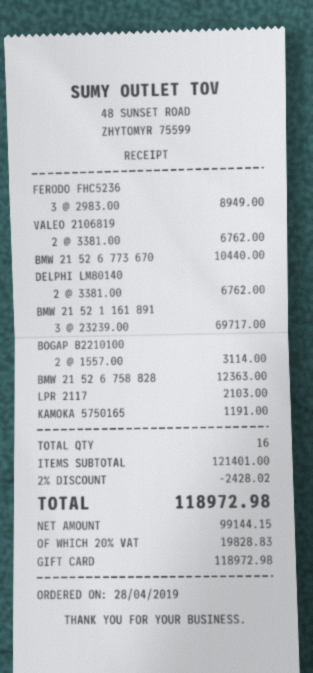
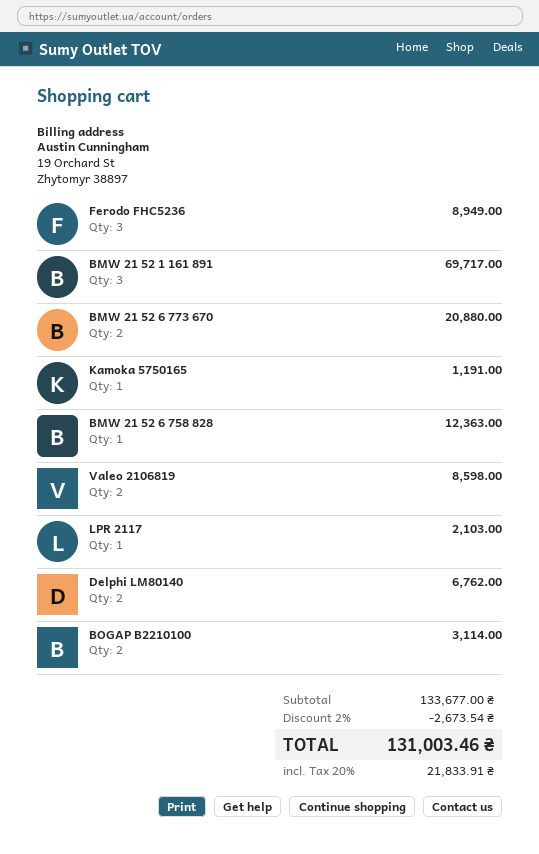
VALEO 2106819: 2 for 6762.00 -> 2 for 8598.00
BMW 21 52 6 773 670: 1 for 10440.00 -> 2 for 20880.00
subtotal: 121401.00 -> 133677.00
discount: 2% = 2428.02 -> 2% = 2673.54
tax: 20% = 19828.83 -> 20% = 21833.91
total: 118972.98 -> 131003.46

